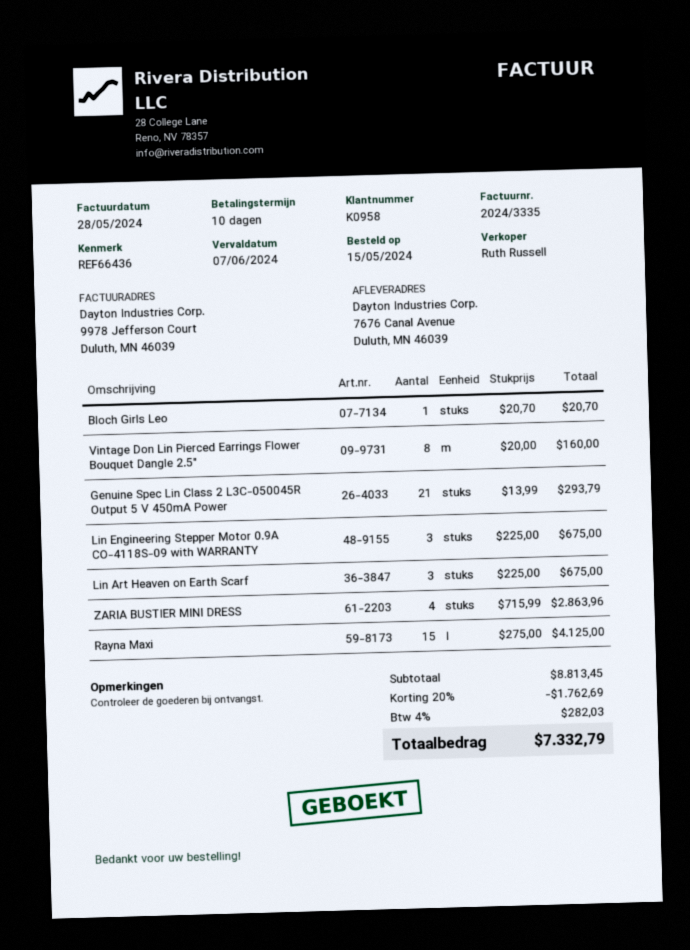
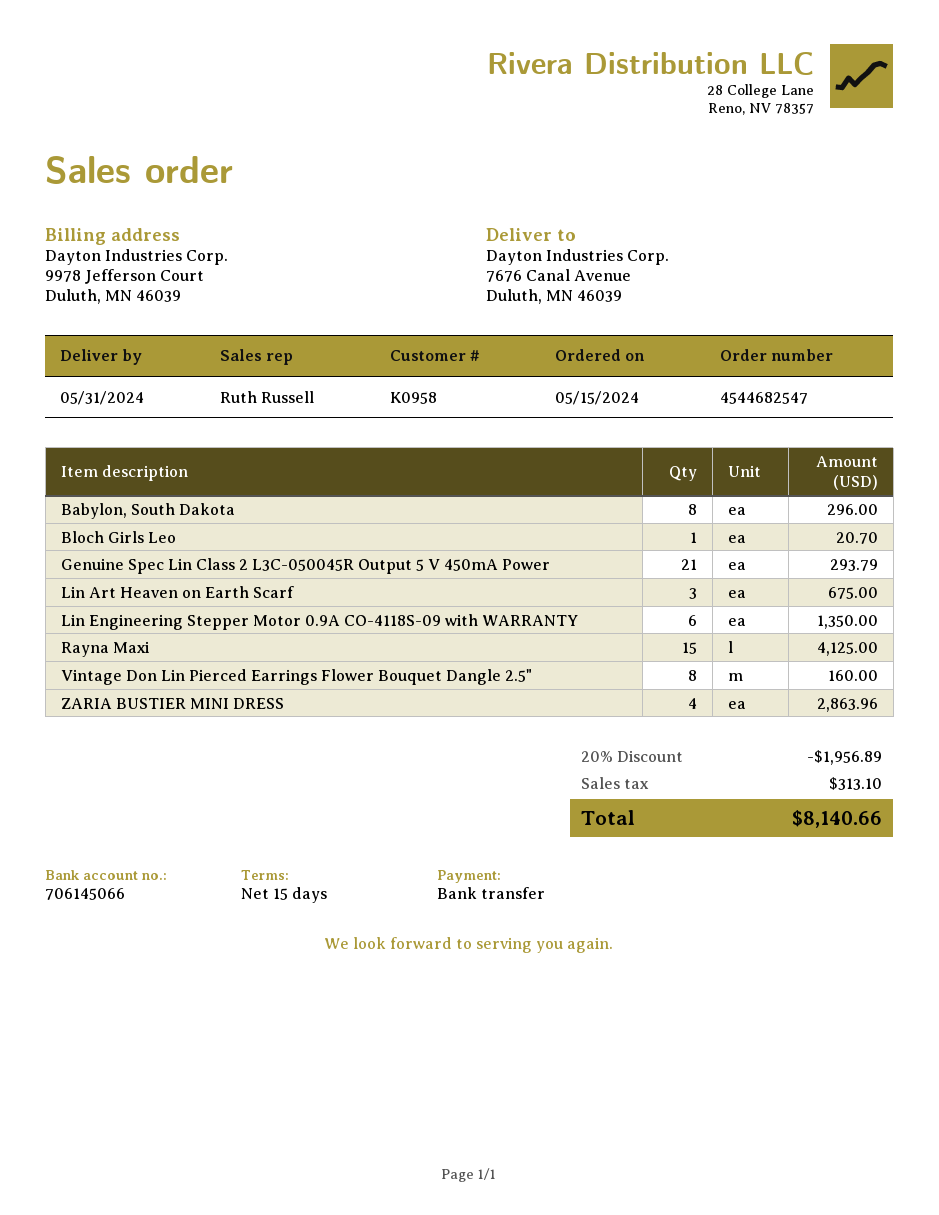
payment terms: 10 days -> 15 days
Lin Engineering Stepper Motor 0.9A CO-4118S-09 with WARRANTY: 3 for 675.00 -> 6 for 1350.00
Babylon, South Dakota: none -> 8 for 296.00
discount: 20% = 1762.69 -> 20% = 1956.89
tax: 282.03 -> 313.10
total: 7332.79 -> 8140.66

